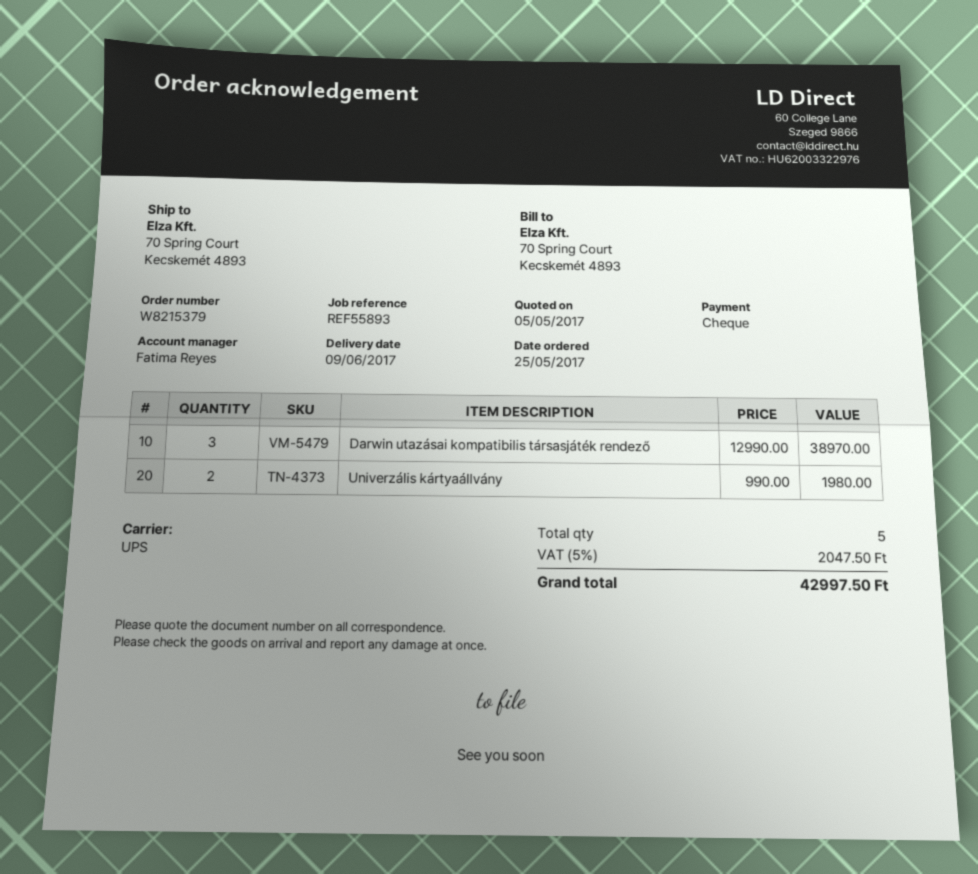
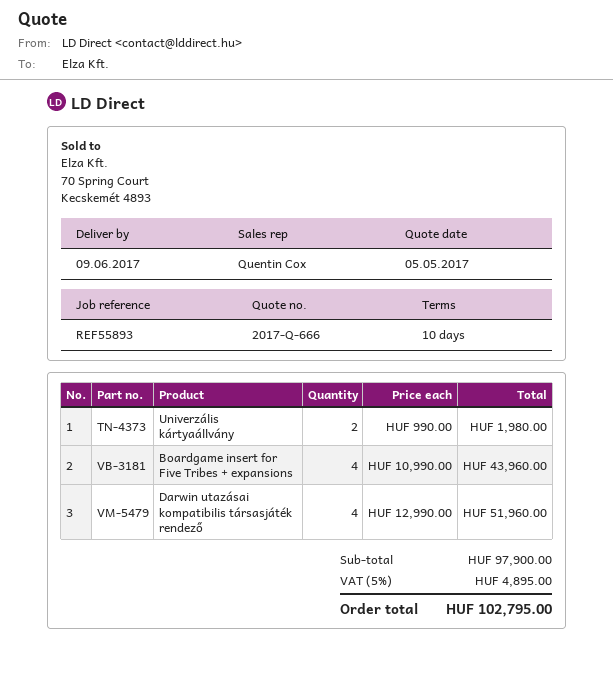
sales rep: Fatima Reyes -> Quentin Cox
Darwin utazásai kompatibilis társasjáték rendező: 3 x 12990.00 = 38970.00 -> 4 x 12990.00 = 51960.00
Boardgame insert for Five Tribes + expansions: none -> 4 x 10990.00 = 43960.00
tax: 5% = 2047.50 -> 5% = 4895.00
total: 42997.50 -> 102795.00

